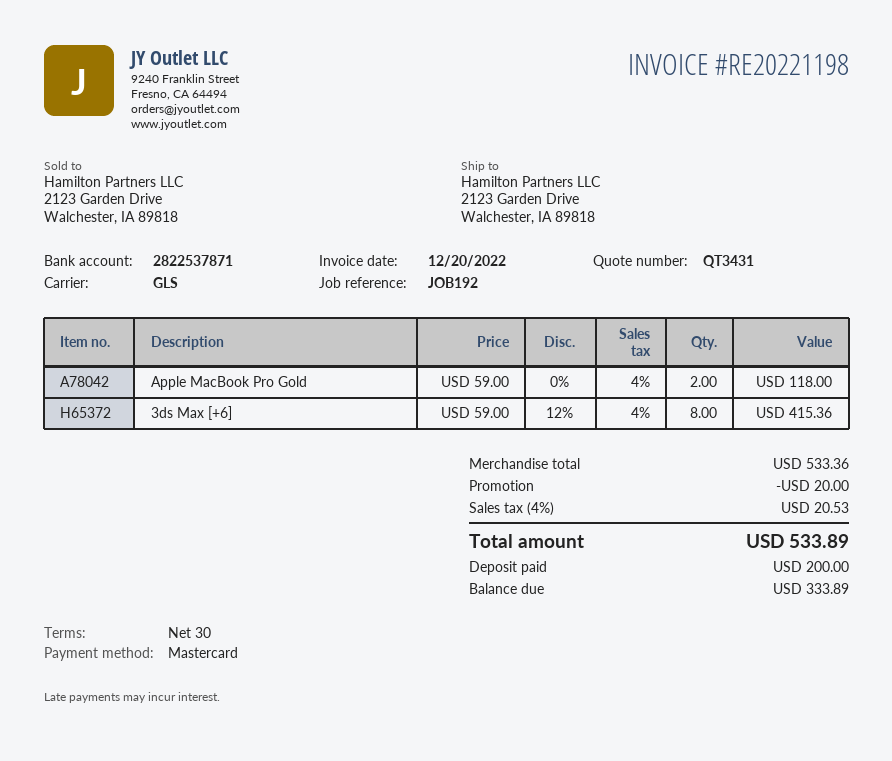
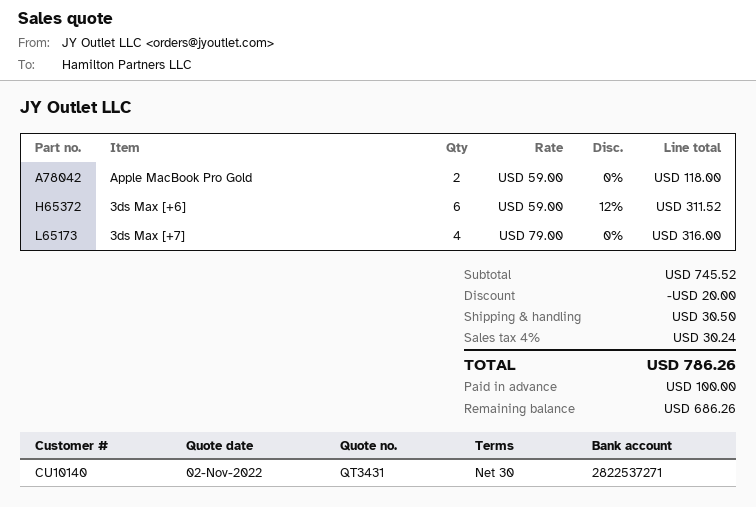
bank account: 2822537871 -> 2822537271
3ds Max [+6]: 8 x 59.00 - 12% = 415.36 -> 6 x 59.00 - 12% = 311.52
3ds Max [+7]: none -> 4 x 79.00 = 316.00
subtotal: 533.36 -> 745.52
shipping: none -> 30.50
tax: 4% = 20.53 -> 4% = 30.24
total: 533.89 -> 786.26
deposit: 200.00 -> 100.00
balance: 333.89 -> 686.26

